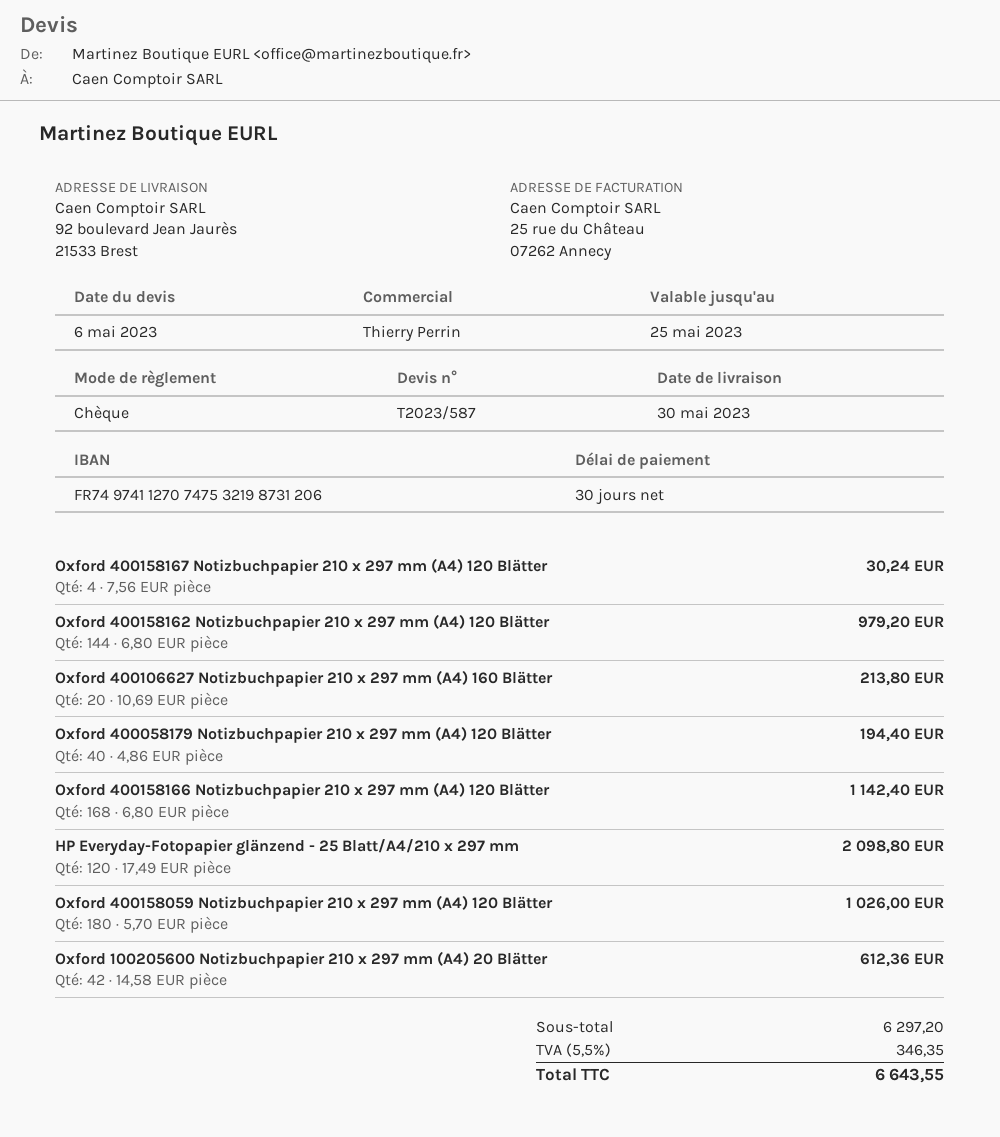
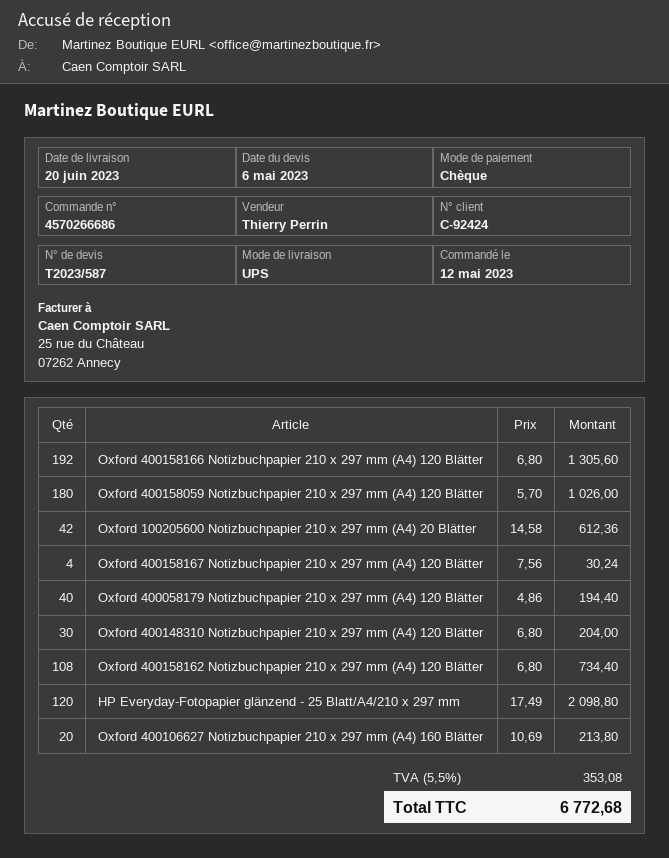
delivery date: 2023-05-30 -> 2023-06-20
Oxford 400158162 Notizbuchpapier 210 x 297 mm (A4) 120 Blätter: 144 x 6.80 = 979.20 -> 108 x 6.80 = 734.40
Oxford 400158166 Notizbuchpapier 210 x 297 mm (A4) 120 Blätter: 168 x 6.80 = 1142.40 -> 192 x 6.80 = 1305.60
Oxford 400148310 Notizbuchpapier 210 x 297 mm (A4) 120 Blätter: none -> 30 x 6.80 = 204.00
tax: 5.5% = 346.35 -> 5.5% = 353.08
total: 6643.55 -> 6772.68

